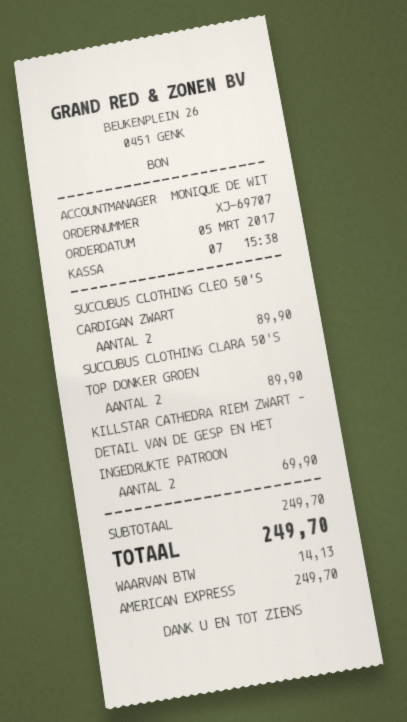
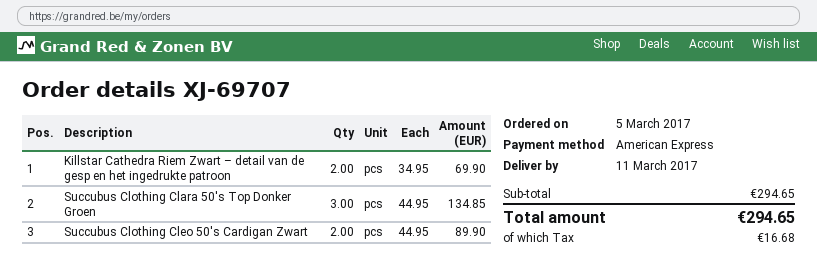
SUCCUBUS CLOTHING CLARA 50'S TOP DONKER GROEN: 2 for 89.90 -> 3 for 134.85
subtotal: 249.70 -> 294.65
tax: 14.13 -> 16.68
total: 249.70 -> 294.65

